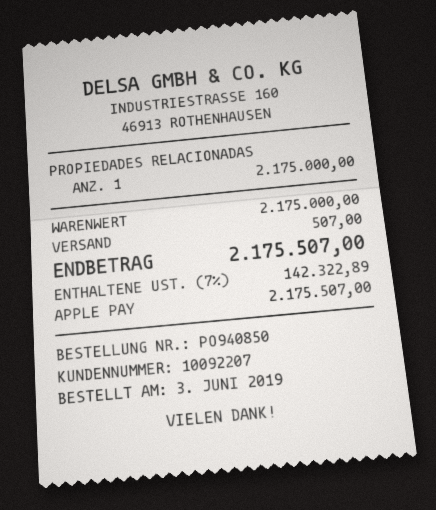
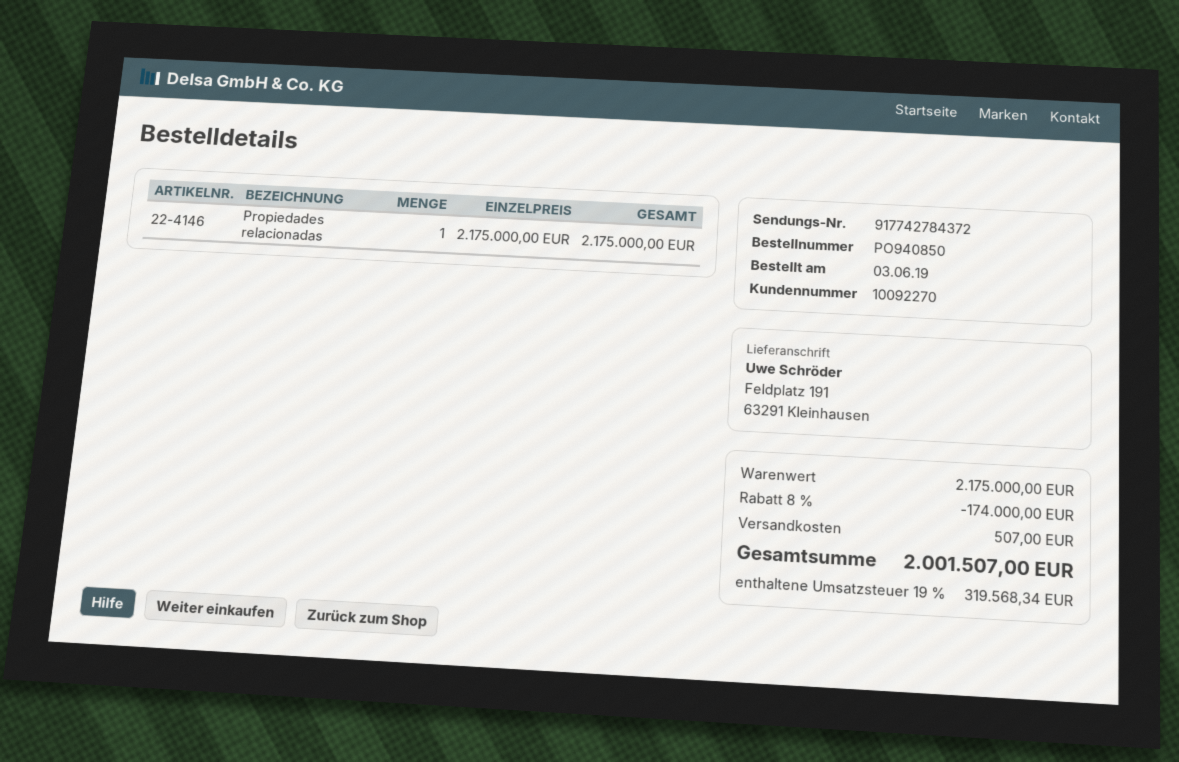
customer number: 10092207 -> 10092270
discount: none -> 8% = 174000.00
tax: 7% = 142322.89 -> 19% = 319568.34
total: 2175507.00 -> 2001507.00

